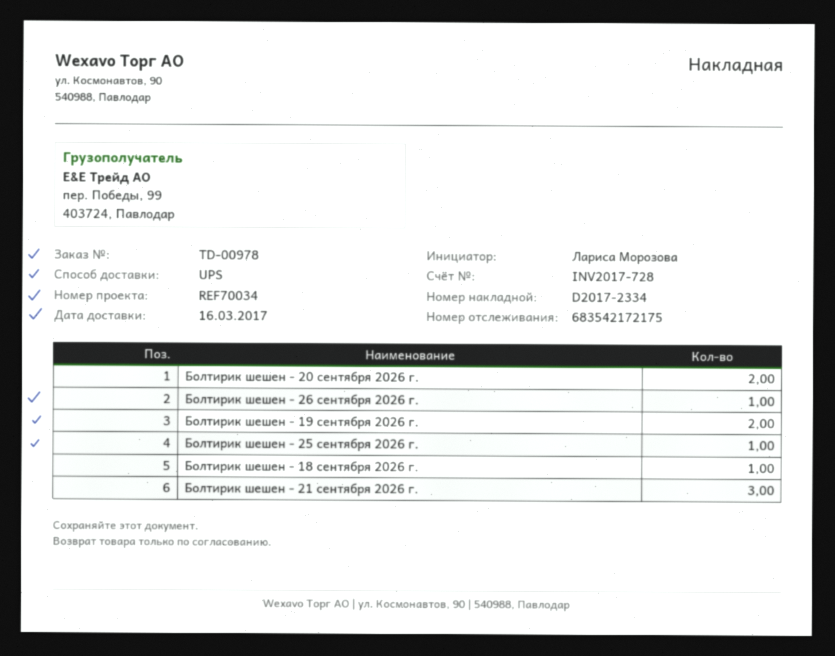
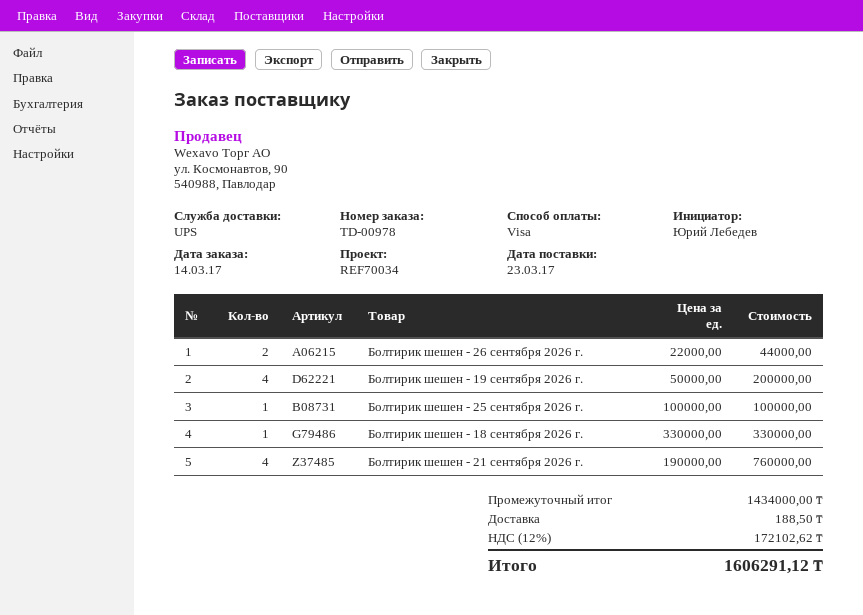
delivery date: 2017-03-16 -> 2017-03-23
ordered by: Лариса Морозова -> Юрий Лебедев
Болтирик шешен - 20 сентября 2026 г.: 2 -> none
Болтирик шешен - 26 сентября 2026 г.: 1 -> 2
Болтирик шешен - 19 сентября 2026 г.: 2 -> 4
Болтирик шешен - 21 сентября 2026 г.: 3 -> 4

